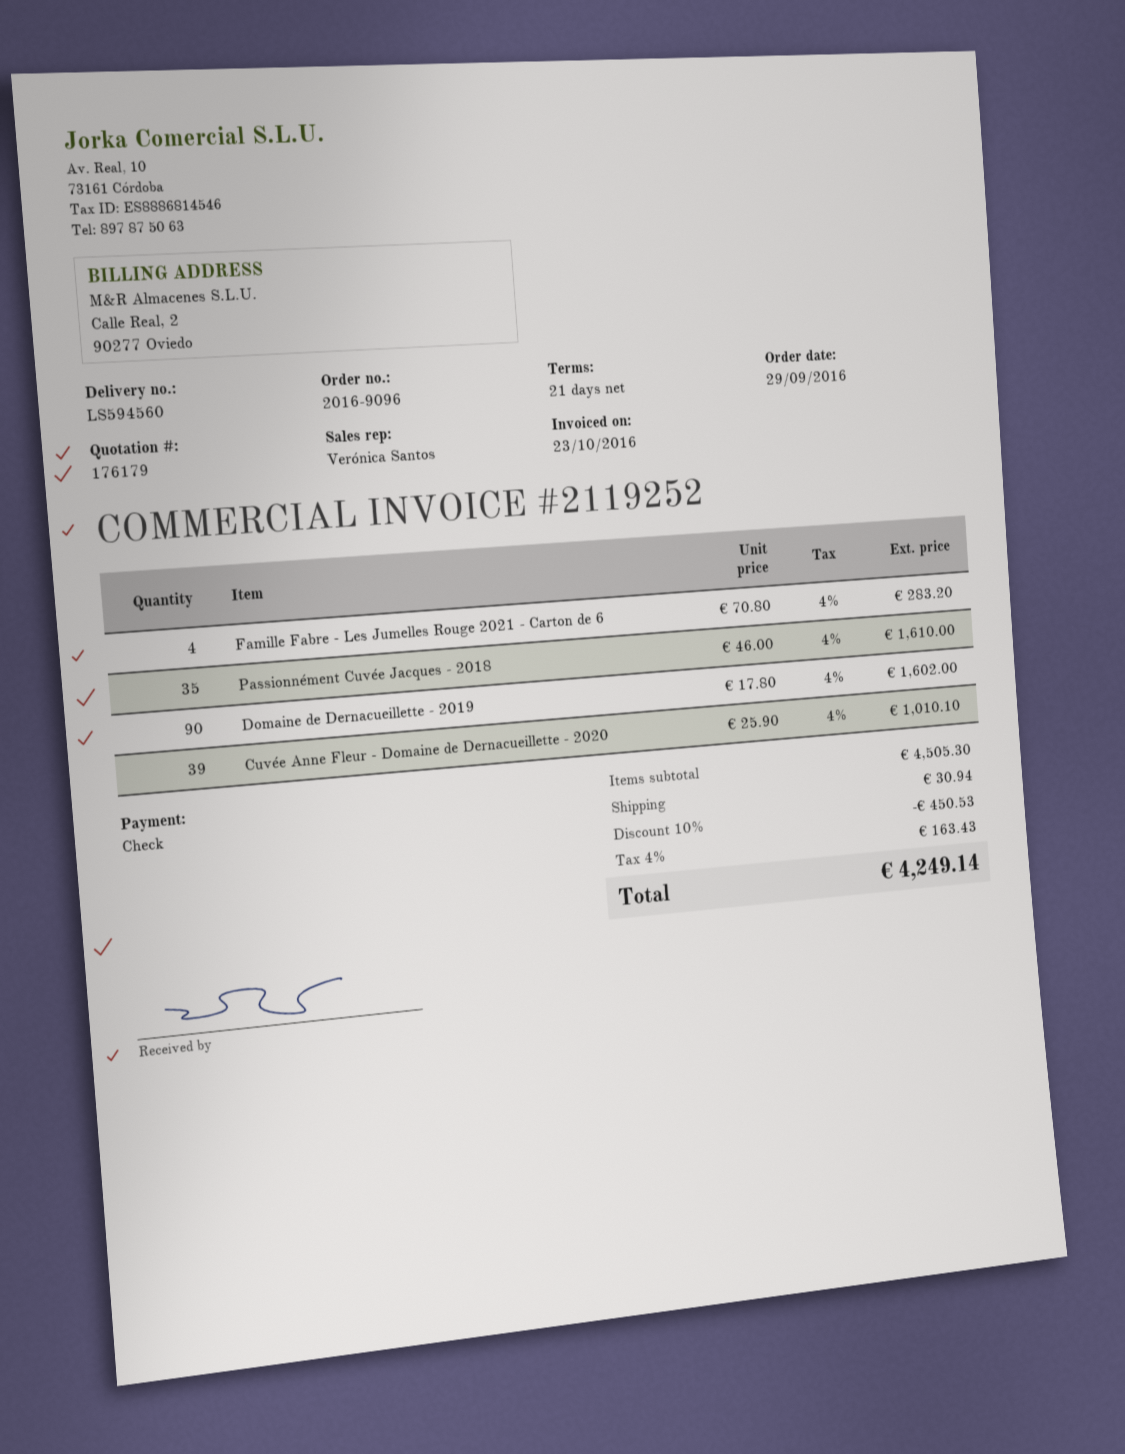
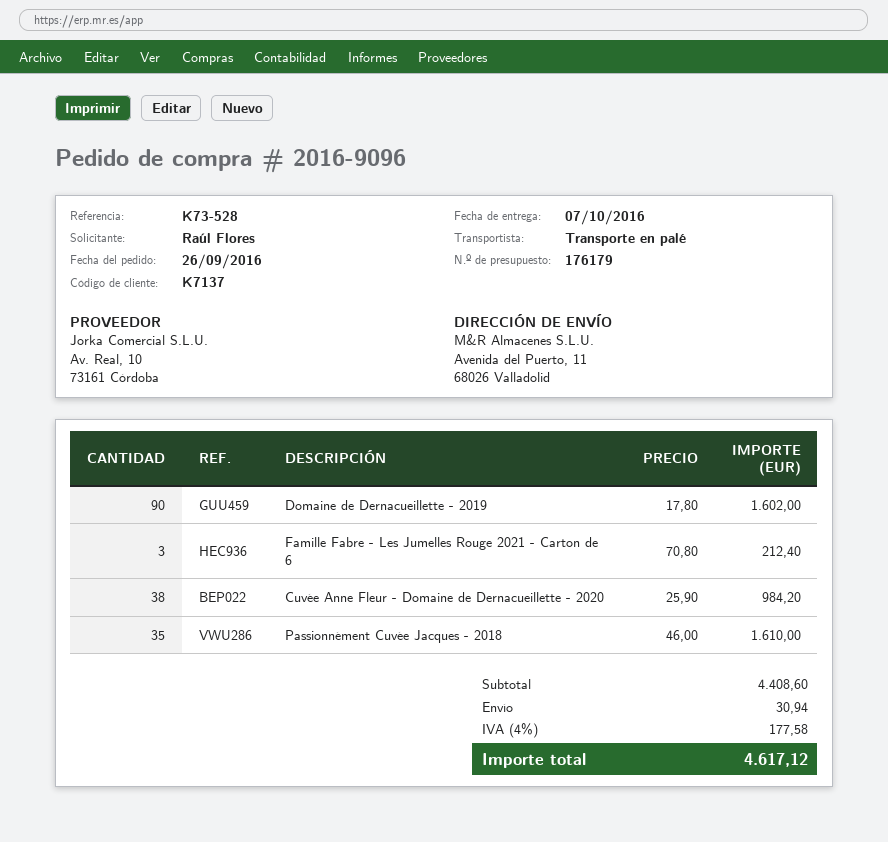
order date: 2016-09-29 -> 2016-09-26
Famille Fabre - Les Jumelles Rouge 2021 - Carton de 6: 4 x 70.80 = 283.20 -> 3 x 70.80 = 212.40
Cuvée Anne Fleur - Domaine de Dernacueillette - 2020: 39 x 25.90 = 1010.10 -> 38 x 25.90 = 984.20
subtotal: 4505.30 -> 4408.60
discount: 10% = 450.53 -> none
tax: 4% = 163.43 -> 4% = 177.58
total: 4249.14 -> 4617.12

